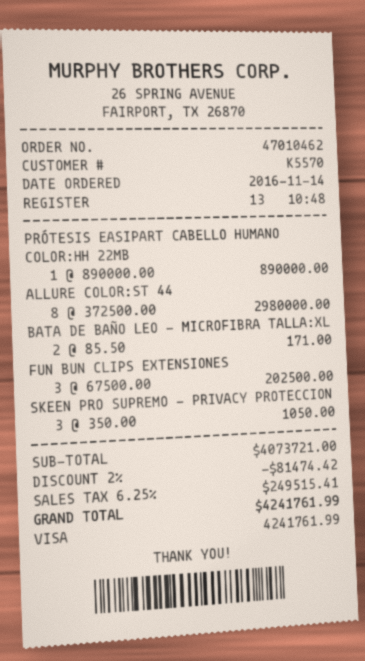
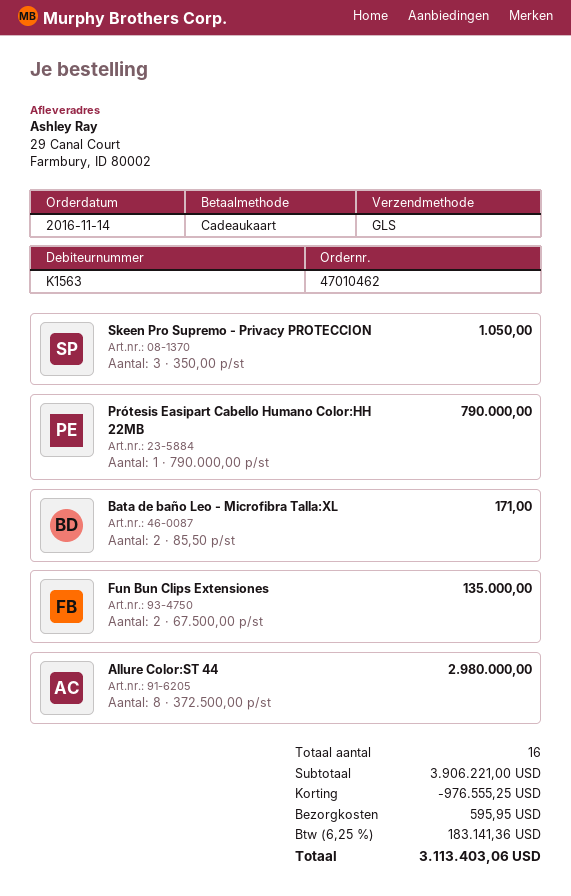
customer number: K5570 -> K1563
payment method: Visa -> gift card
PRÓTESIS EASIPART CABELLO HUMANO COLOR:HH 22MB: 1 x 890000.00 = 890000.00 -> 1 x 790000.00 = 790000.00
FUN BUN CLIPS EXTENSIONES: 3 x 67500.00 = 202500.00 -> 2 x 67500.00 = 135000.00
subtotal: 4073721.00 -> 3906221.00
discount: 81474.42 -> 976555.25
shipping: none -> 595.95
tax: 6.25% = 249515.41 -> 6.25% = 183141.36
total: 4241761.99 -> 3113403.06

